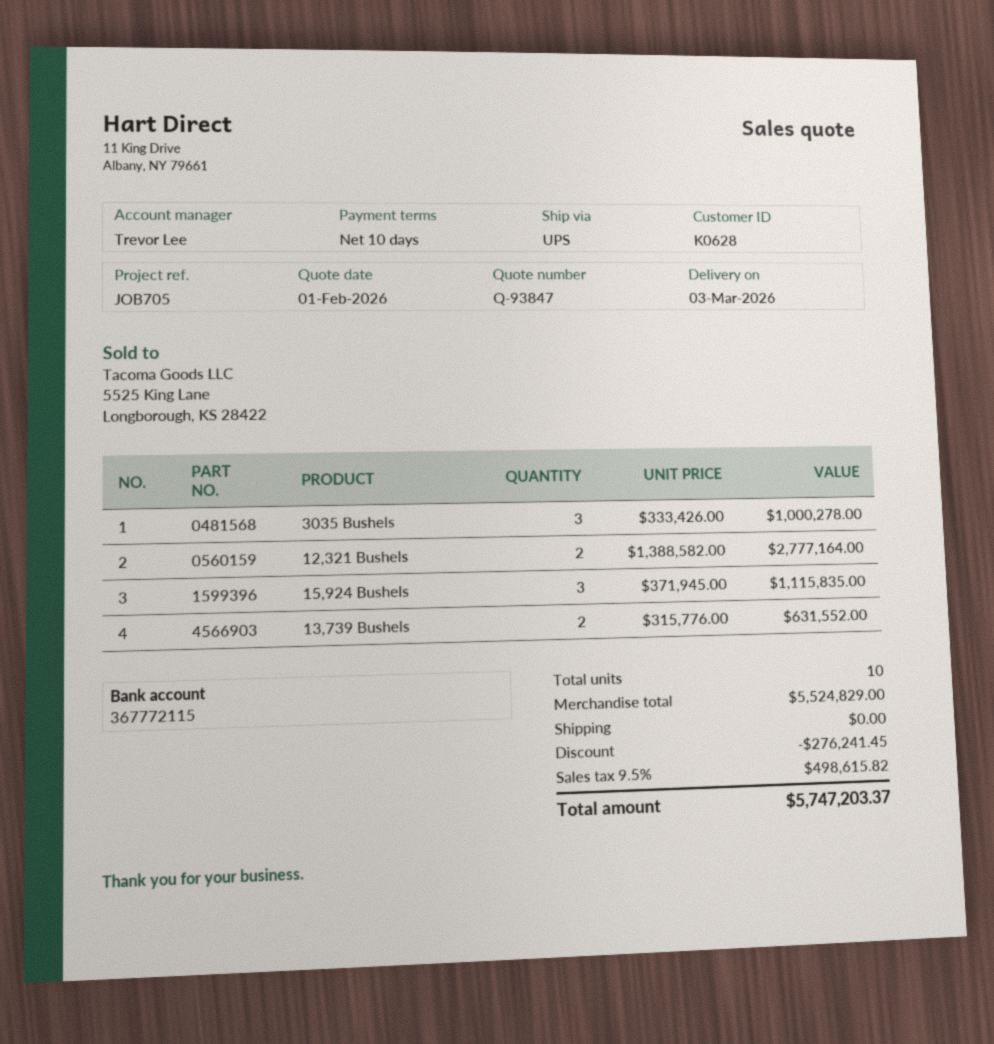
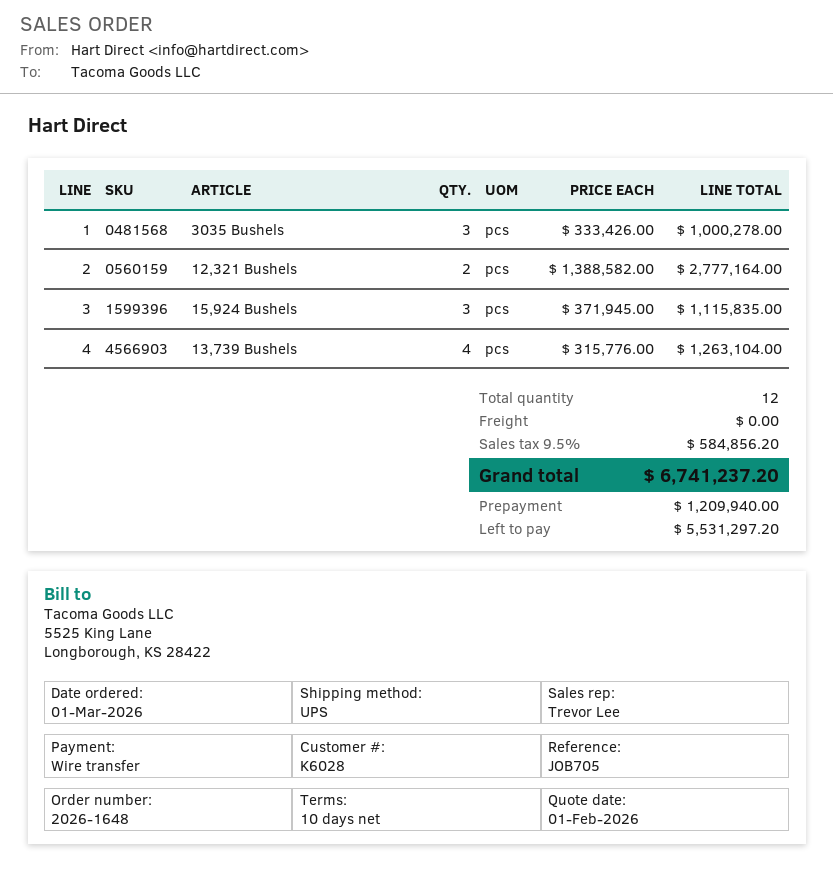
customer number: K0628 -> K6028
13,739 Bushels: 2 x 315776.00 = 631552.00 -> 4 x 315776.00 = 1263104.00
total quantity: 10 -> 12
discount: 276241.45 -> none
tax: 9.5% = 498615.82 -> 9.5% = 584856.20
total: 5747203.37 -> 6741237.20

